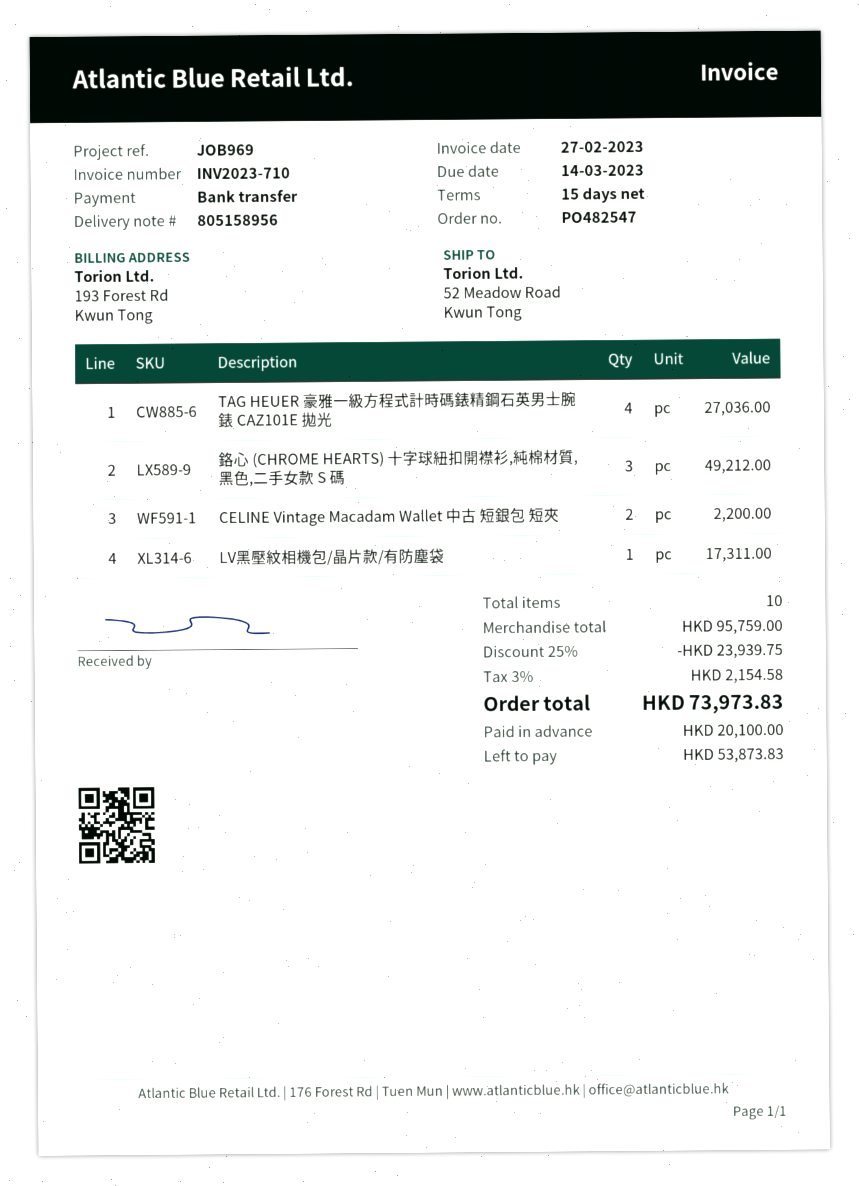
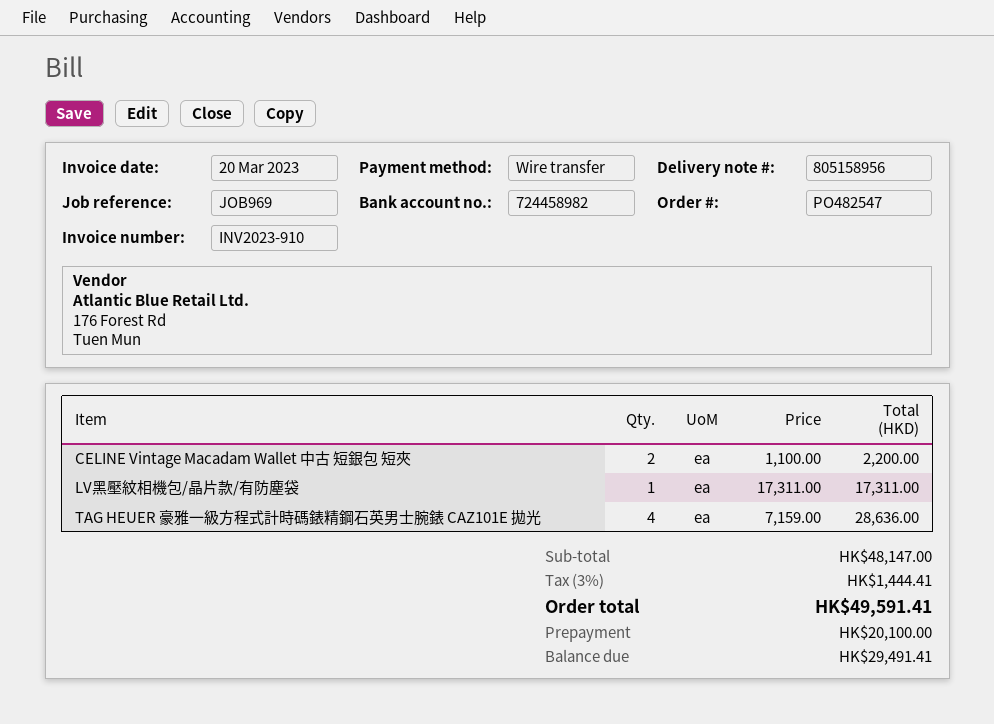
invoice number: INV2023-710 -> INV2023-910
invoice date: 2023-02-27 -> 2023-03-20
TAG HEUER 豪雅一級方程式計時碼錶精鋼石英男士腕錶 CAZ101E 拋光: 4 for 27036.00 -> 4 for 28636.00
鉻心 (CHROME HEARTS) 十字球紐扣開襟衫,純棉材質,黑色,二手女款 S 碼: 3 for 49212.00 -> none
subtotal: 95759.00 -> 48147.00
discount: 25% = 23939.75 -> none
tax: 3% = 2154.58 -> 3% = 1444.41
total: 73973.83 -> 49591.41
balance: 53873.83 -> 29491.41

